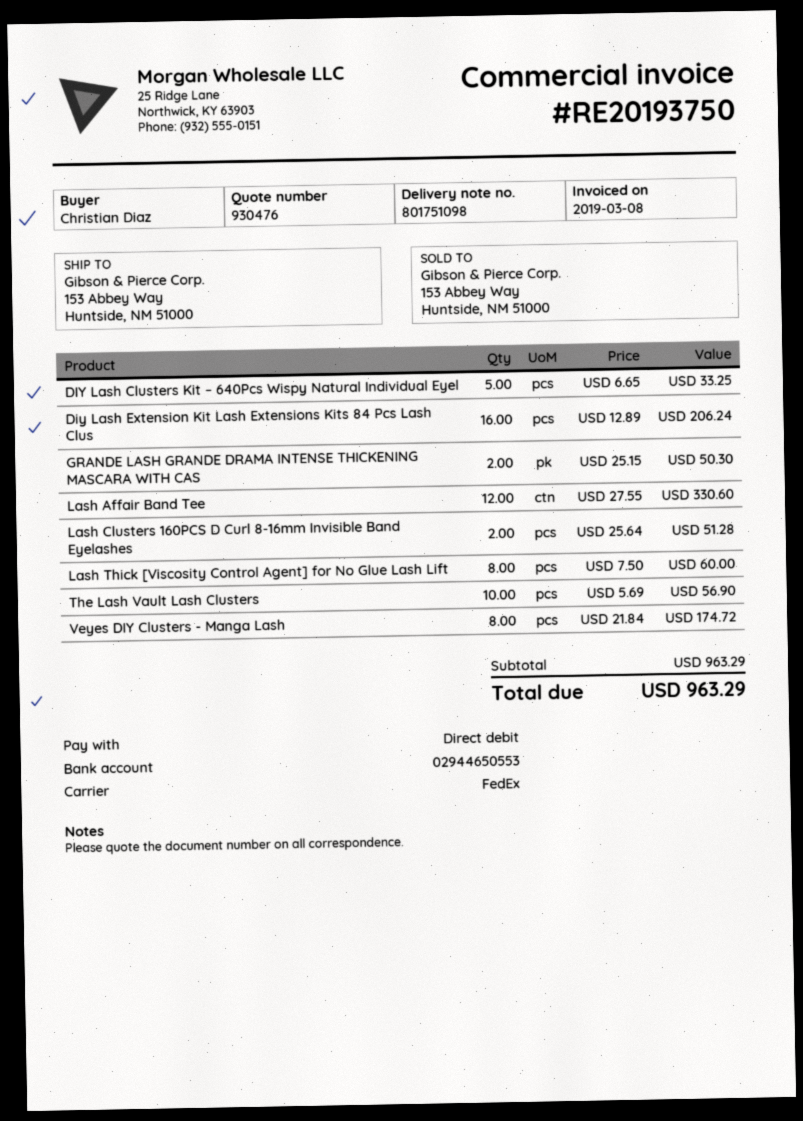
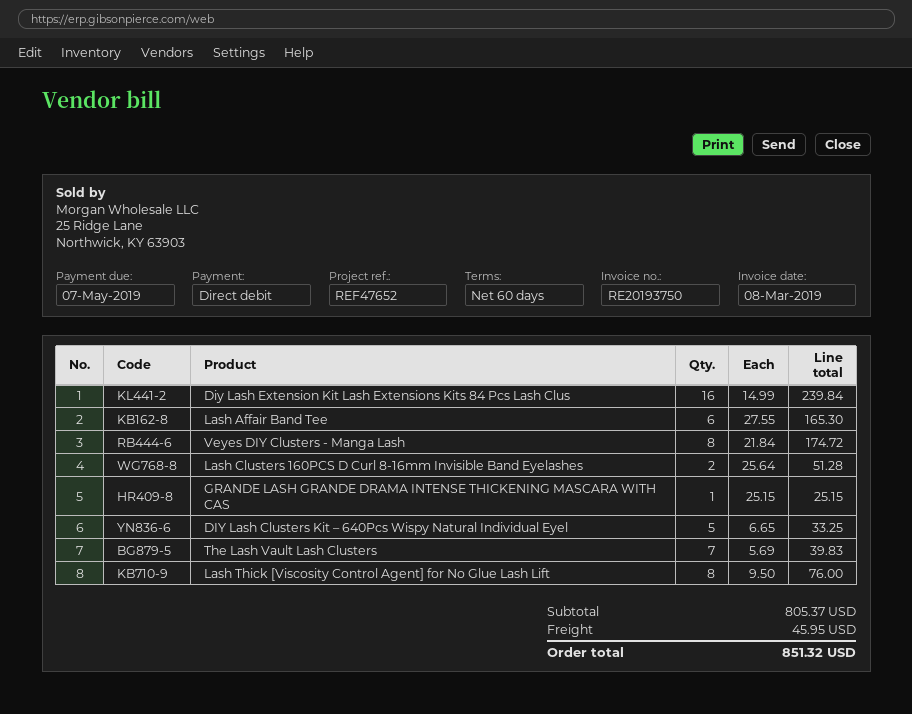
Diy Lash Extension Kit Lash Extensions Kits 84 Pcs Lash Clus: 16 x 12.89 = 206.24 -> 16 x 14.99 = 239.84
GRANDE LASH GRANDE DRAMA INTENSE THICKENING MASCARA WITH CAS: 2 x 25.15 = 50.30 -> 1 x 25.15 = 25.15
Lash Affair Band Tee: 12 x 27.55 = 330.60 -> 6 x 27.55 = 165.30
Lash Thick [Viscosity Control Agent] for No Glue Lash Lift: 8 x 7.50 = 60.00 -> 8 x 9.50 = 76.00
The Lash Vault Lash Clusters: 10 x 5.69 = 56.90 -> 7 x 5.69 = 39.83
subtotal: 963.29 -> 805.37
shipping: none -> 45.95
total: 963.29 -> 851.32

